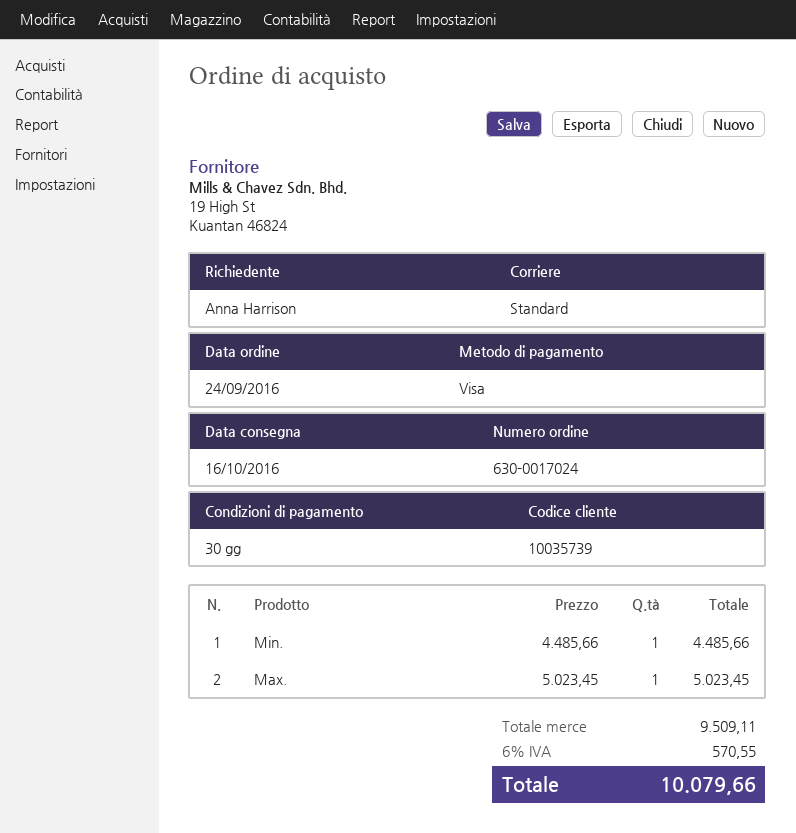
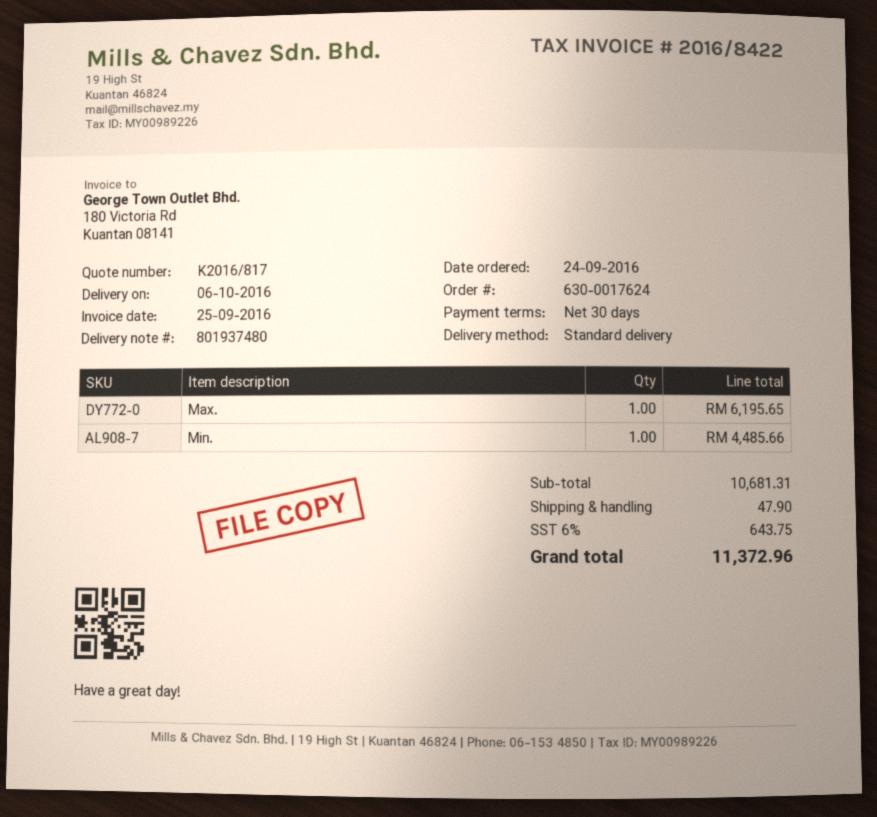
order number: 630-0017024 -> 630-0017624
delivery date: 2016-10-16 -> 2016-10-06
Max.: 1 for 5023.45 -> 1 for 6195.65
subtotal: 9509.11 -> 10681.31
shipping: none -> 47.90
tax: 6% = 570.55 -> 6% = 643.75
total: 10079.66 -> 11372.96

